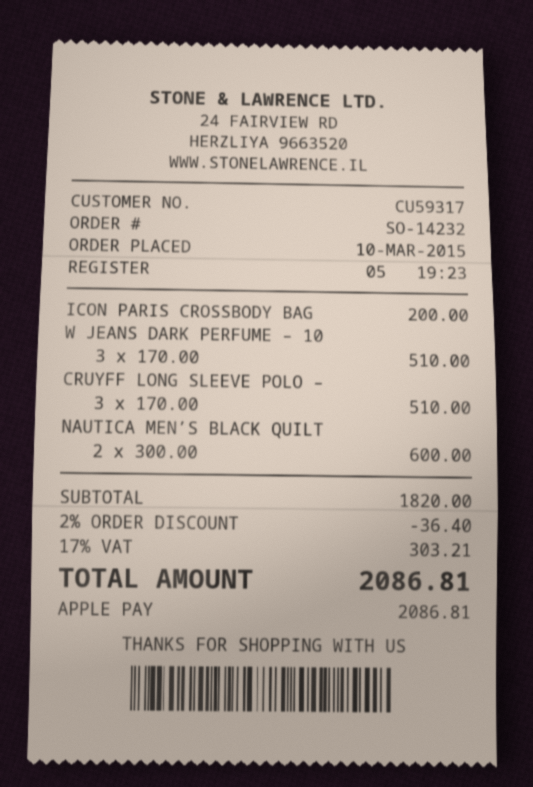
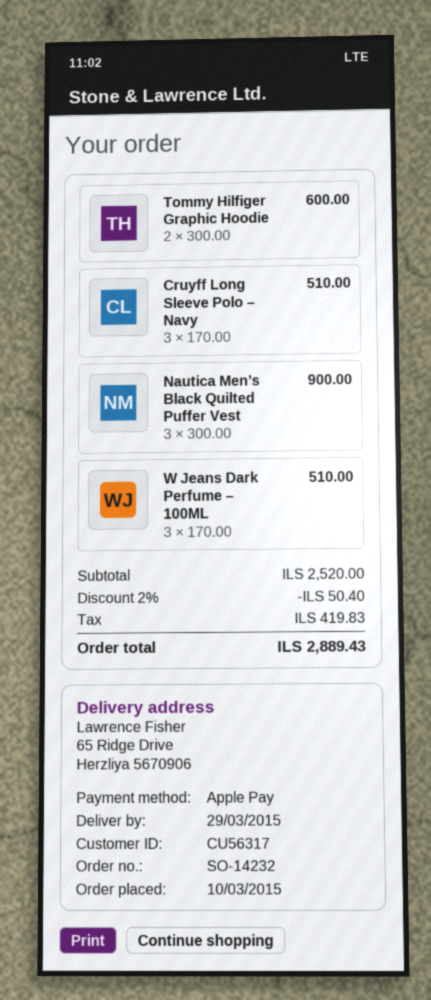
customer number: CU59317 -> CU56317
ICON PARIS CROSSBODY BAG: 1 x 200.00 = 200.00 -> none
NAUTICA MEN’S BLACK QUILT: 2 x 300.00 = 600.00 -> 3 x 300.00 = 900.00
Tommy Hilfiger Graphic Hoodie: none -> 2 x 300.00 = 600.00
subtotal: 1820.00 -> 2520.00
discount: 2% = 36.40 -> 2% = 50.40
tax: 303.21 -> 419.83
total: 2086.81 -> 2889.43

